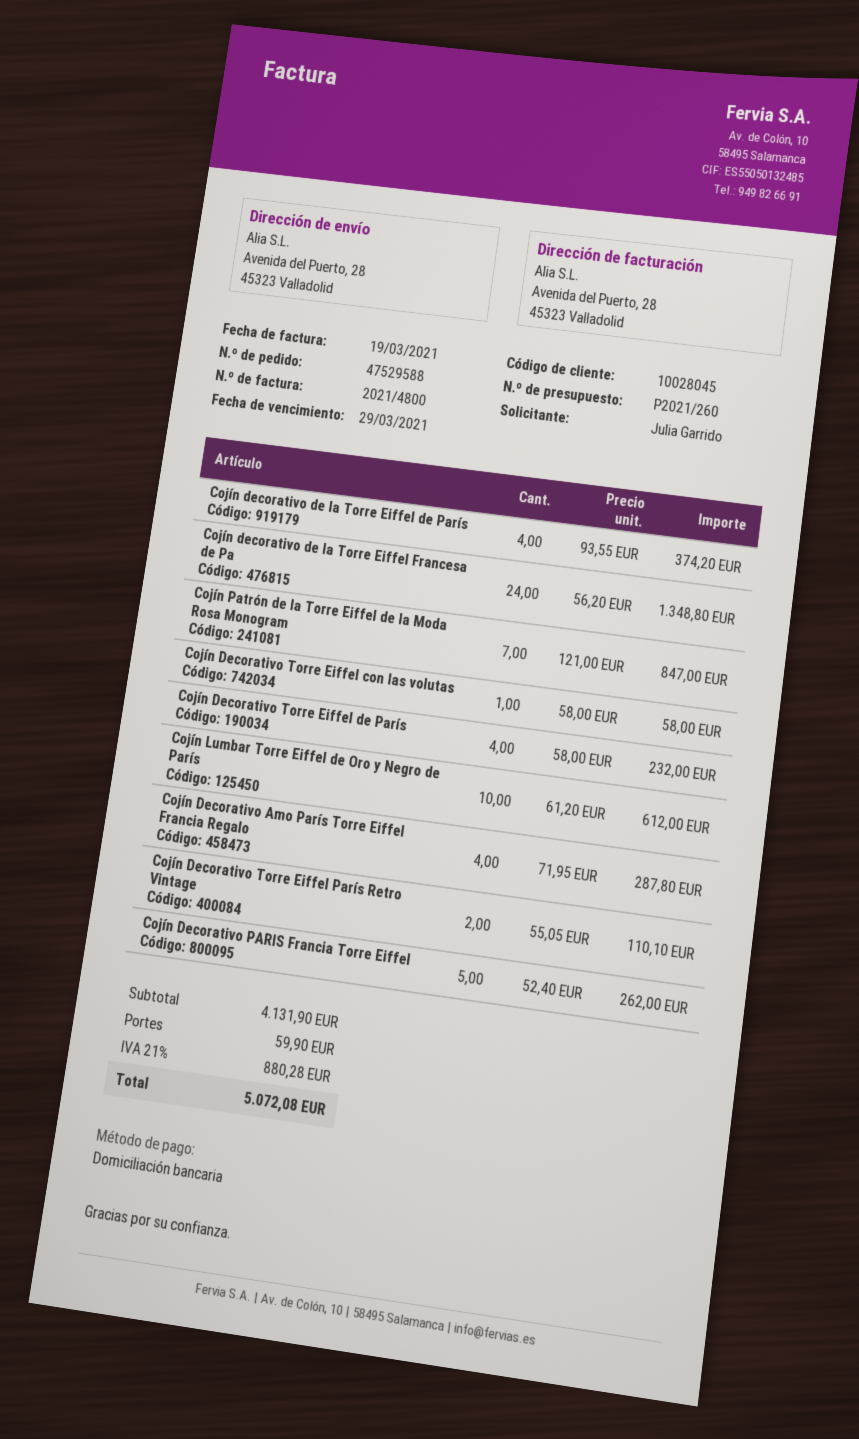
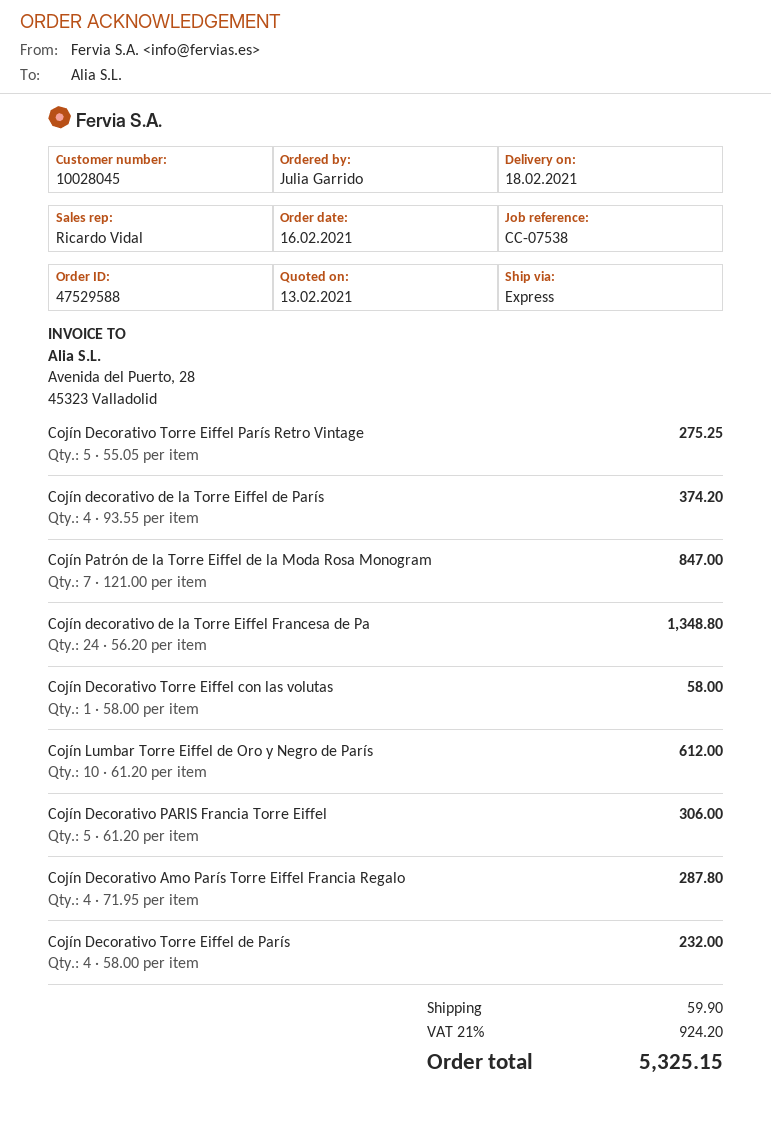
Cojín Decorativo Torre Eiffel París Retro Vintage: 2 x 55.05 = 110.10 -> 5 x 55.05 = 275.25
Cojín Decorativo PARIS Francia Torre Eiffel: 5 x 52.40 = 262.00 -> 5 x 61.20 = 306.00
tax: 21% = 880.28 -> 21% = 924.20
total: 5072.08 -> 5325.15

